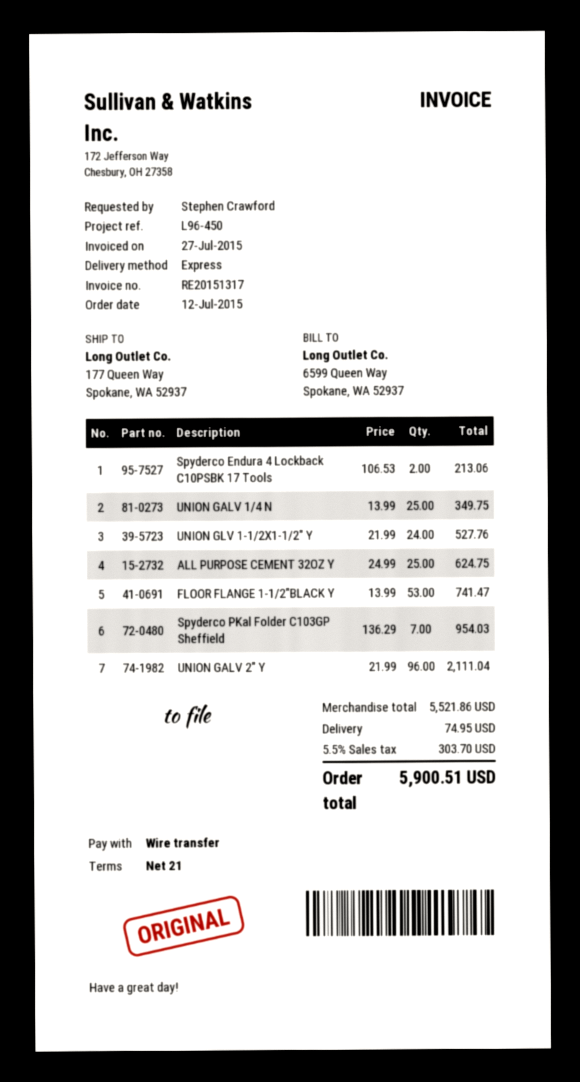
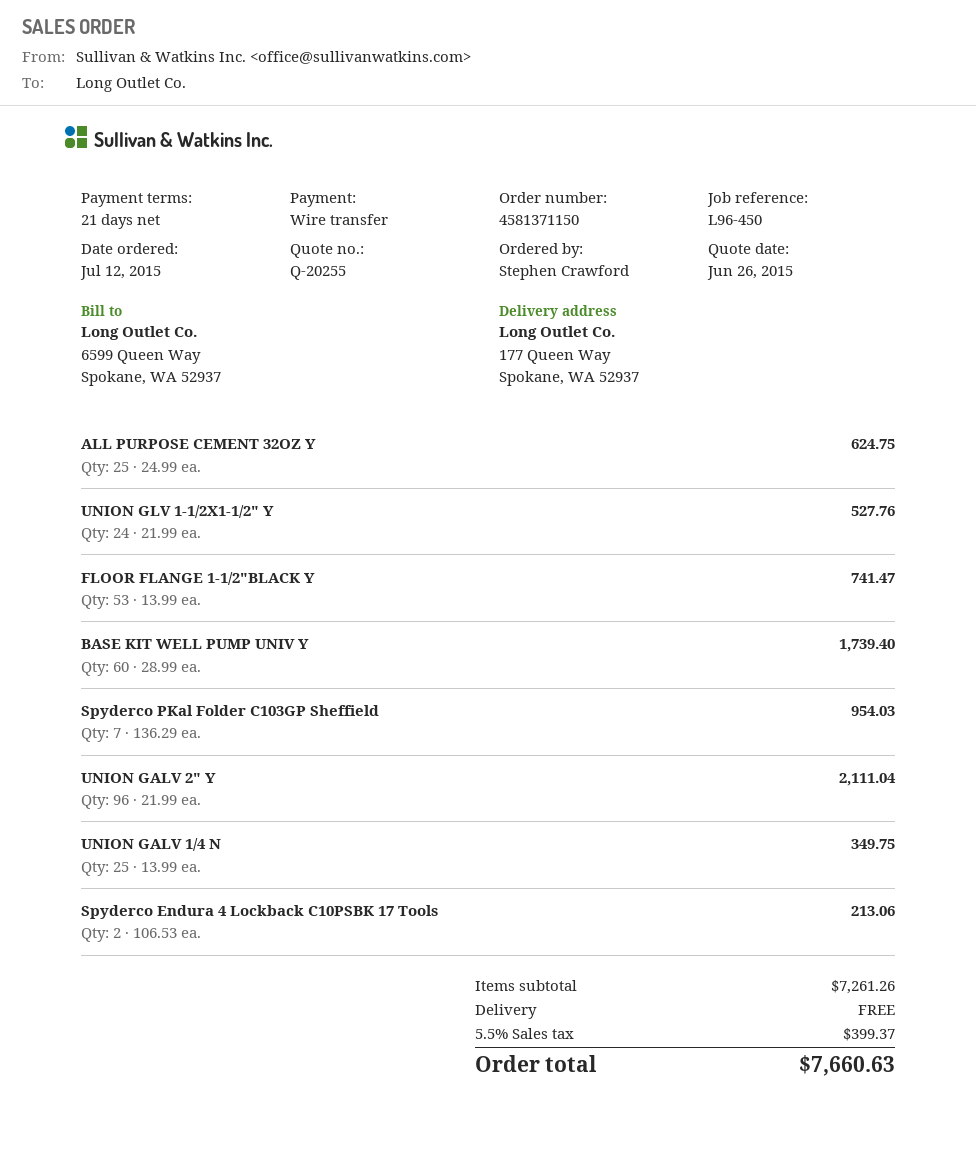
BASE KIT WELL PUMP UNIV Y: none -> 60 x 28.99 = 1739.40
subtotal: 5521.86 -> 7261.26
shipping: 74.95 -> 0.00
tax: 5.5% = 303.70 -> 5.5% = 399.37
total: 5900.51 -> 7660.63

